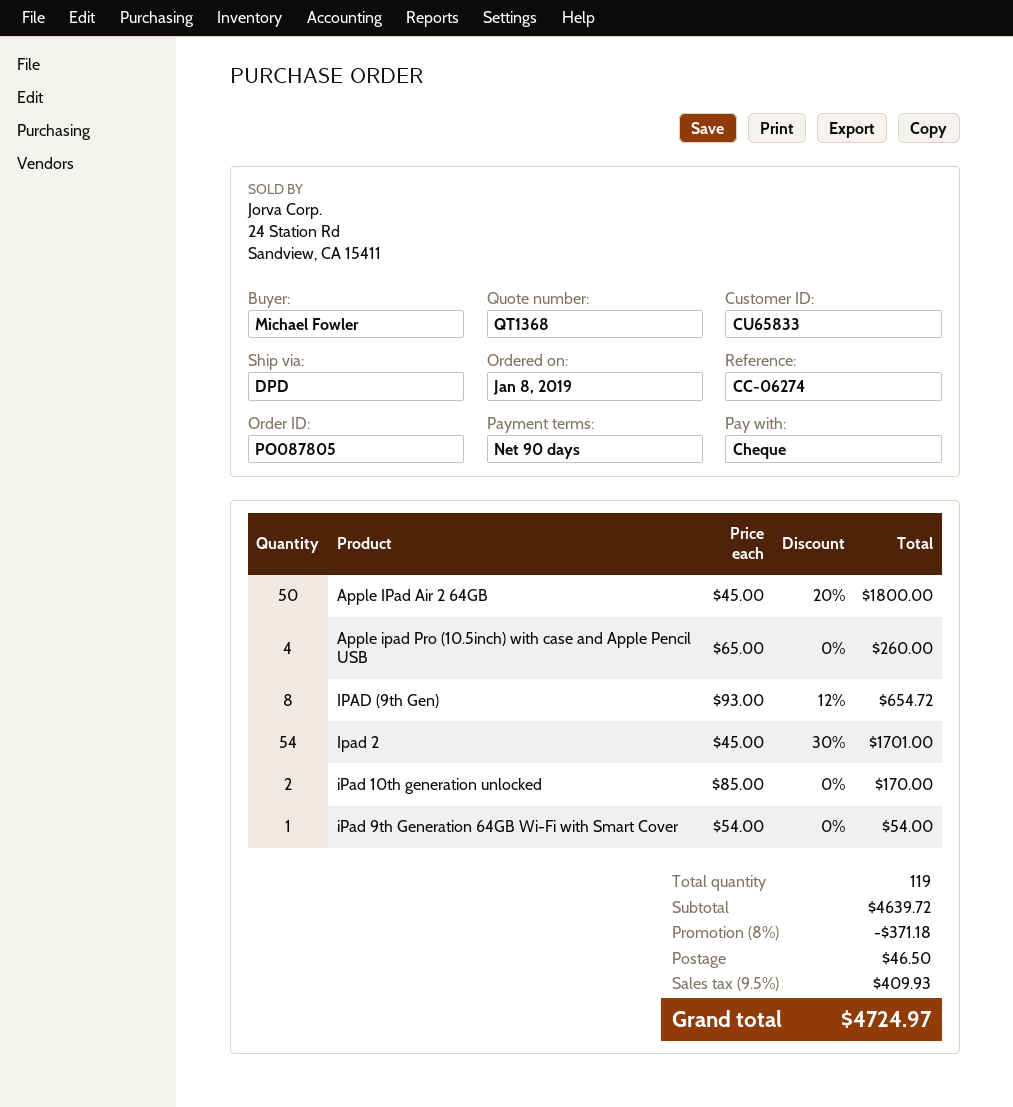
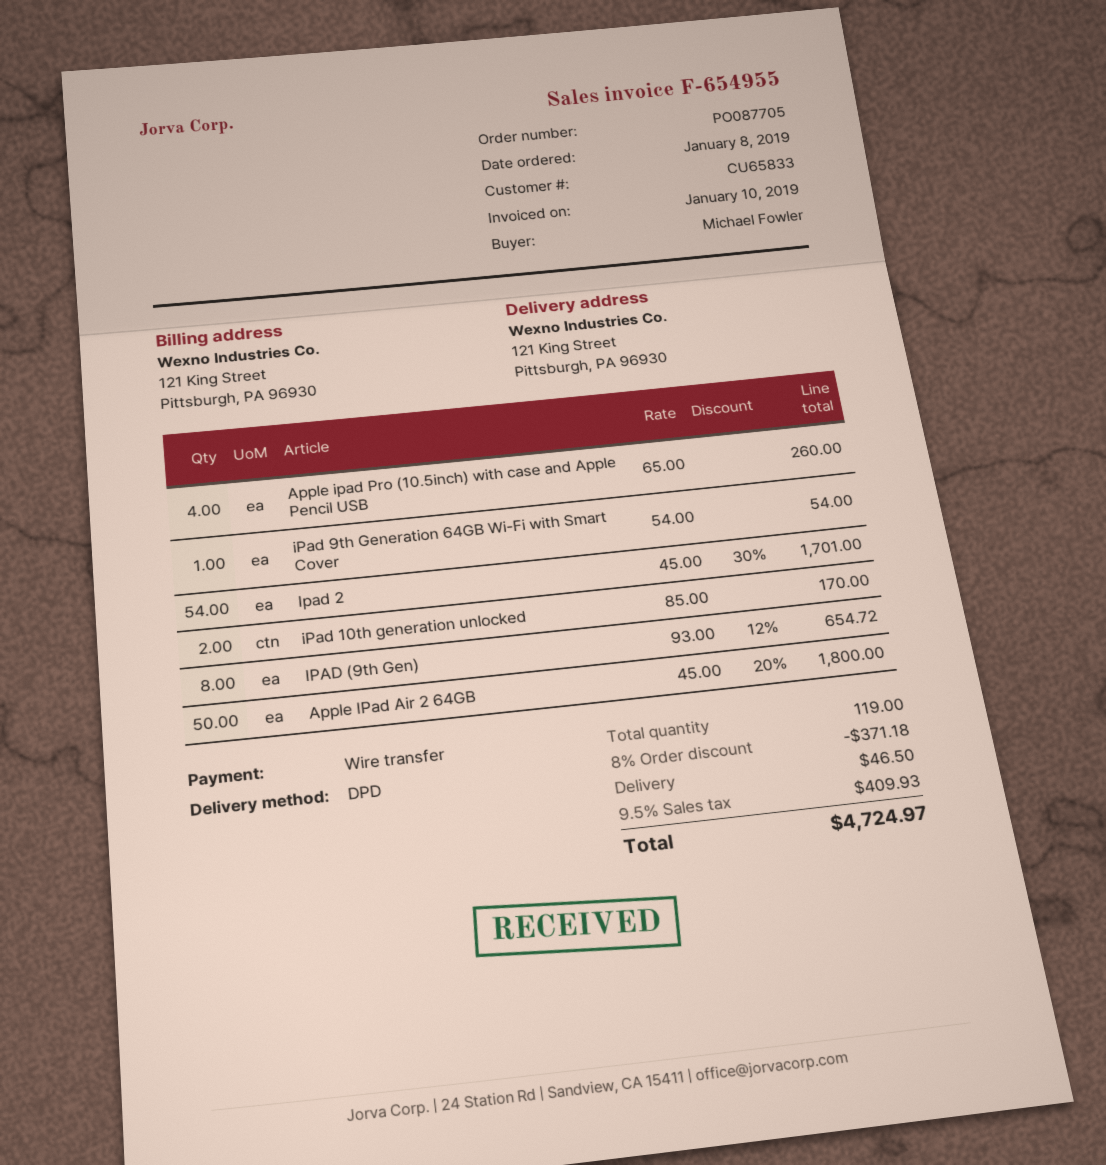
order number: PO087805 -> PO087705
payment method: cheque -> bank transfer

